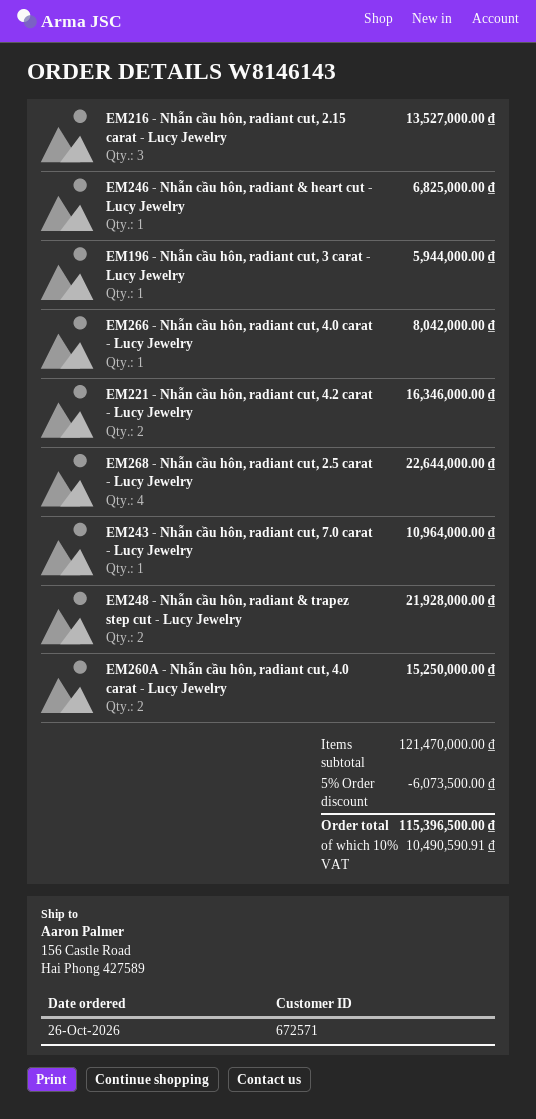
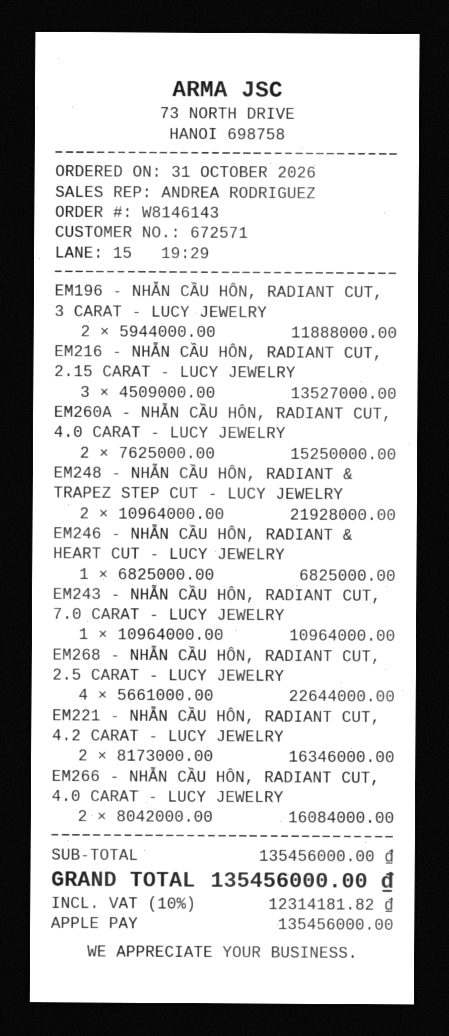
order date: 2026-10-26 -> 2026-10-31
EM196 - Nhẫn cầu hôn, radiant cut, 3 carat - Lucy Jewelry: 1 for 5944000.00 -> 2 for 11888000.00
EM266 - Nhẫn cầu hôn, radiant cut, 4.0 carat - Lucy Jewelry: 1 for 8042000.00 -> 2 for 16084000.00
subtotal: 121470000.00 -> 135456000.00
discount: 5% = 6073500.00 -> none
tax: 10% = 10490590.91 -> 10% = 12314181.82
total: 115396500.00 -> 135456000.00

